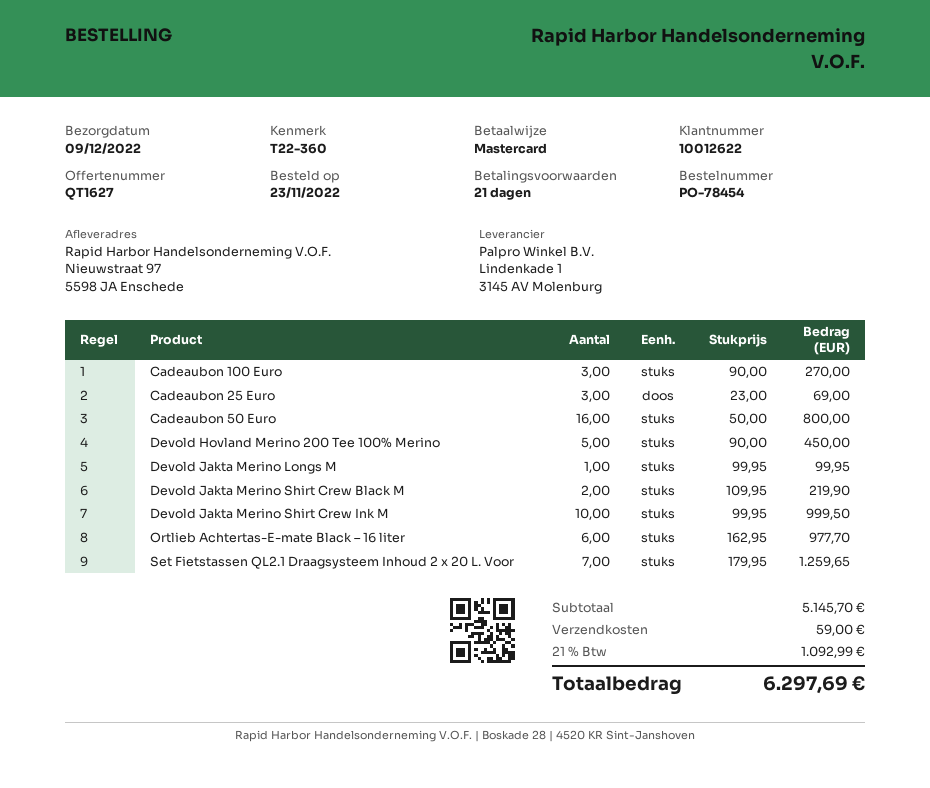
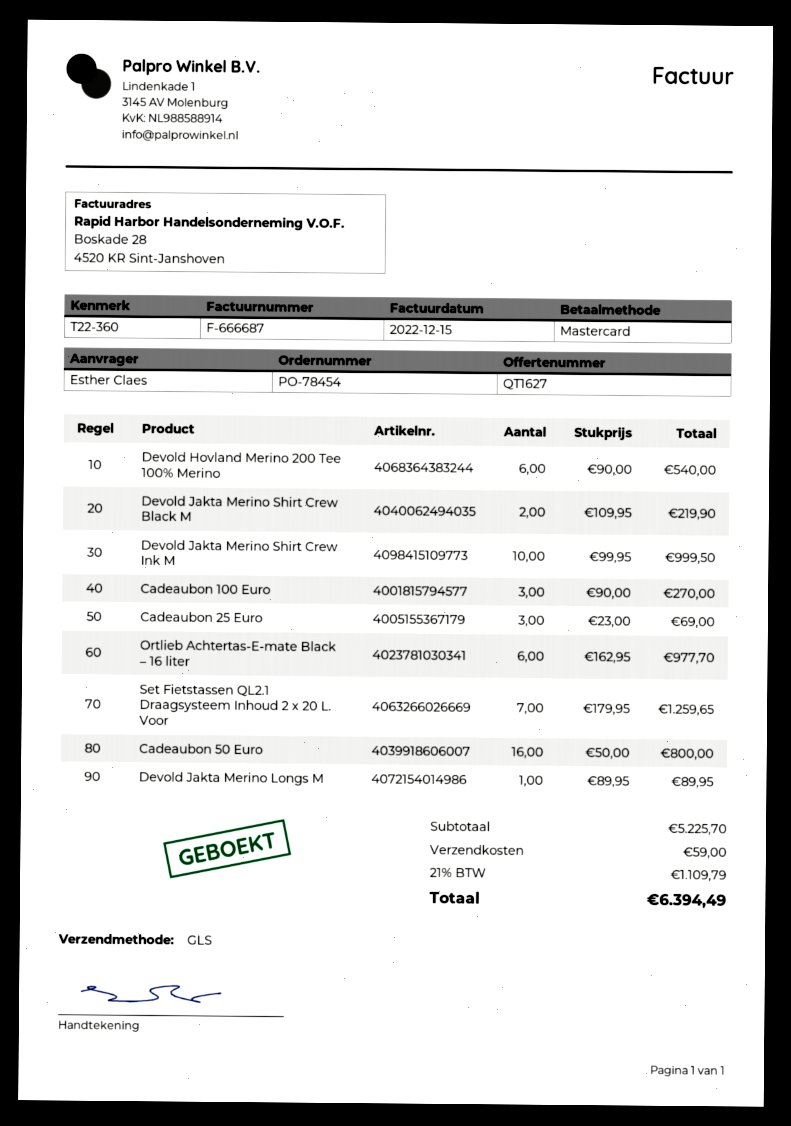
Devold Hovland Merino 200 Tee 100% Merino: 5 x 90.00 = 450.00 -> 6 x 90.00 = 540.00
Devold Jakta Merino Longs M: 1 x 99.95 = 99.95 -> 1 x 89.95 = 89.95
subtotal: 5145.70 -> 5225.70
tax: 21% = 1092.99 -> 21% = 1109.79
total: 6297.69 -> 6394.49

